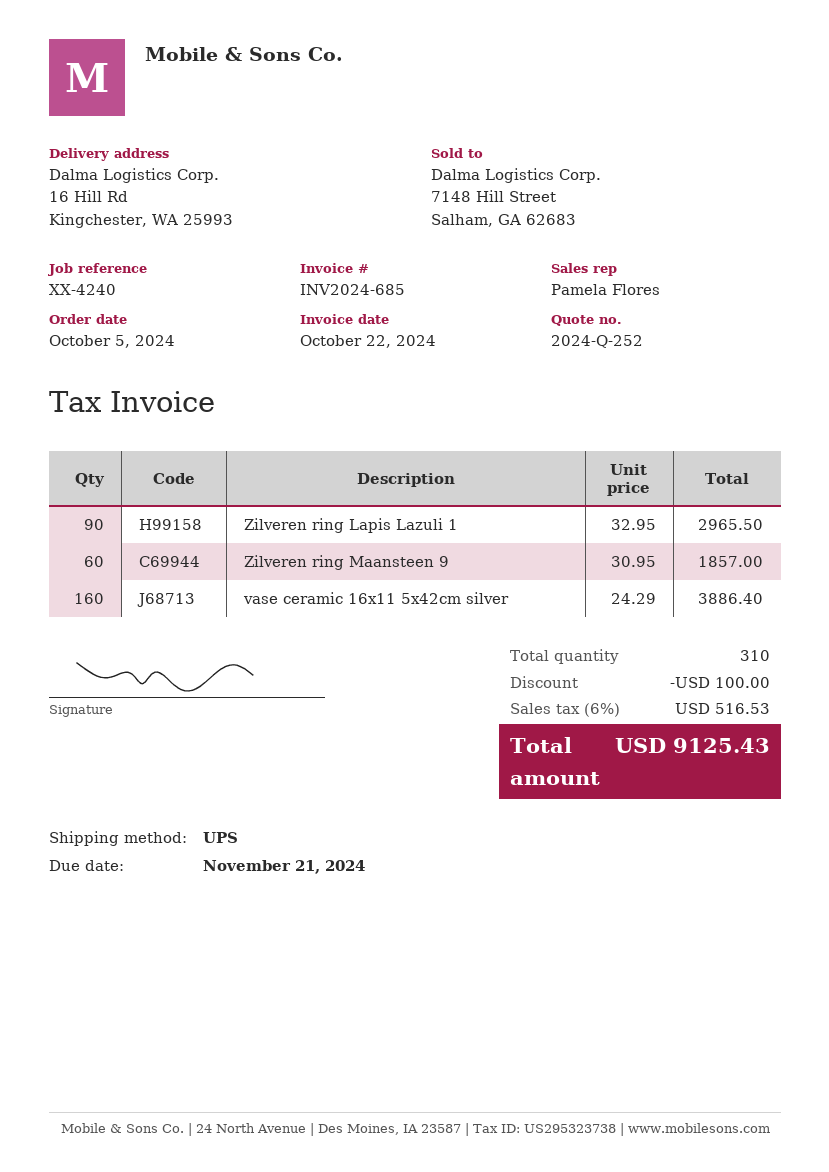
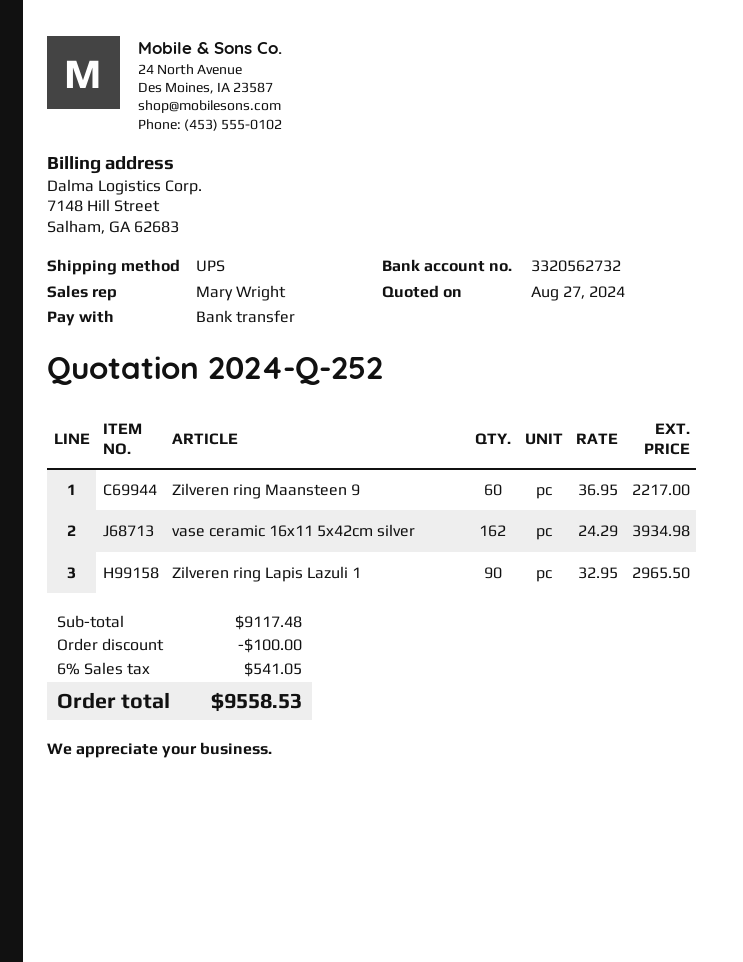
sales rep: Pamela Flores -> Mary Wright
Zilveren ring Maansteen 9: 60 x 30.95 = 1857.00 -> 60 x 36.95 = 2217.00
vase ceramic 16x11 5x42cm silver: 160 x 24.29 = 3886.40 -> 162 x 24.29 = 3934.98
tax: 6% = 516.53 -> 6% = 541.05
total: 9125.43 -> 9558.53

